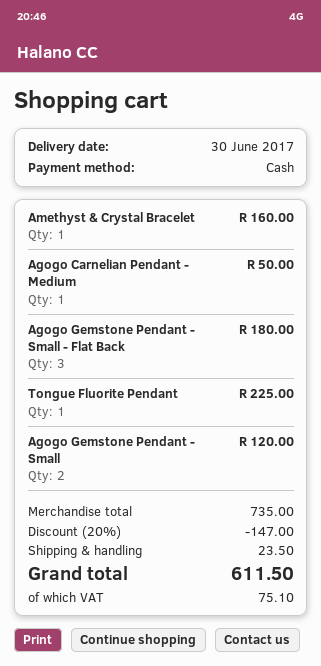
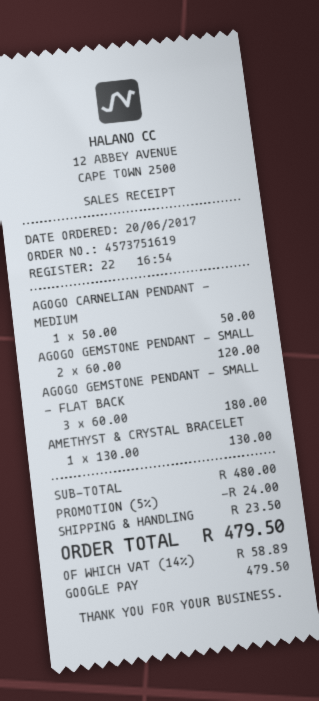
payment method: cash -> Google Pay
Amethyst & Crystal Bracelet: 1 for 160.00 -> 1 for 130.00
Tongue Fluorite Pendant: 1 for 225.00 -> none
subtotal: 735.00 -> 480.00
discount: 20% = 147.00 -> 5% = 24.00
tax: 75.10 -> 58.89
total: 611.50 -> 479.50

